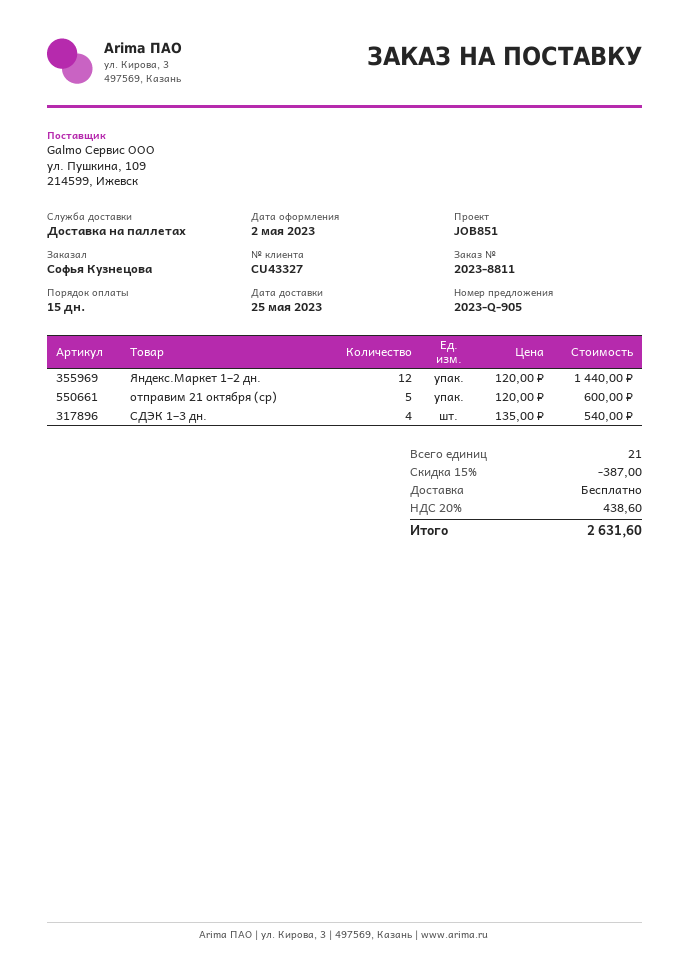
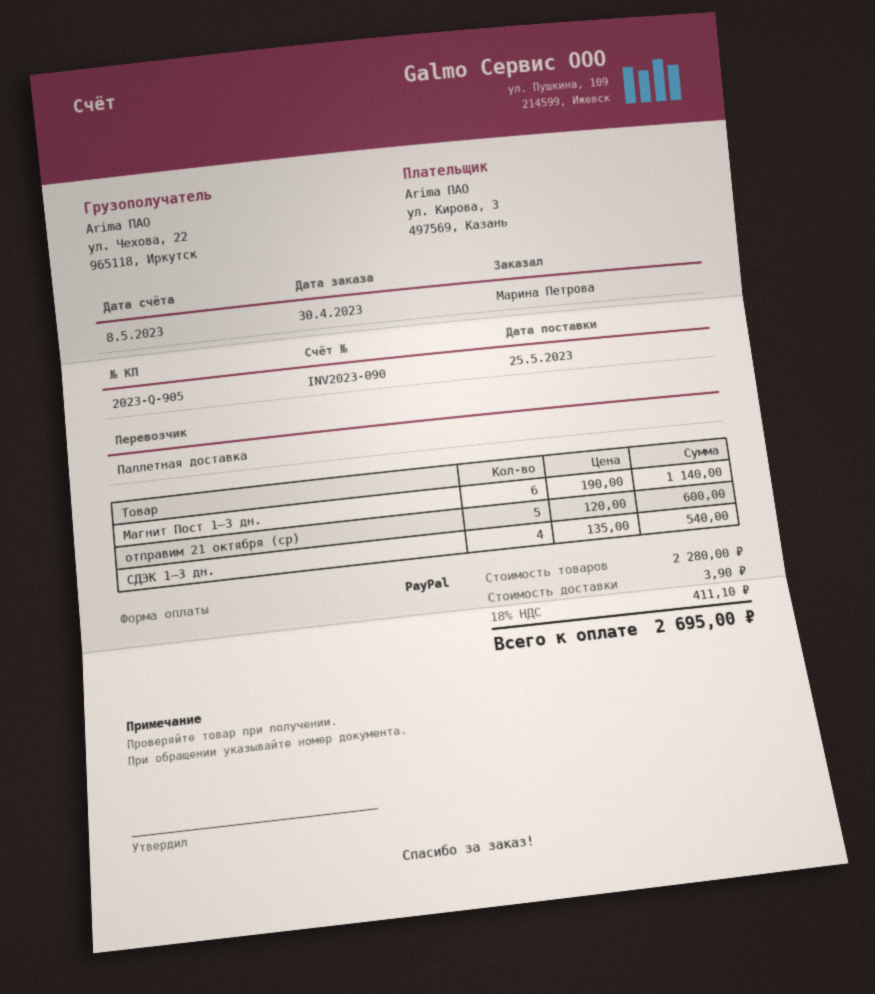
order date: 2023-05-02 -> 2023-04-30
ordered by: Софья Кузнецова -> Марина Петрова
Яндекс.Маркет 1–2 дн.: 12 x 120.00 = 1440.00 -> none
Магнит Пост 1–3 дн.: none -> 6 x 190.00 = 1140.00
discount: 15% = 387.00 -> none
shipping: 0.00 -> 3.90
tax: 20% = 438.60 -> 18% = 411.10
total: 2631.60 -> 2695.00

